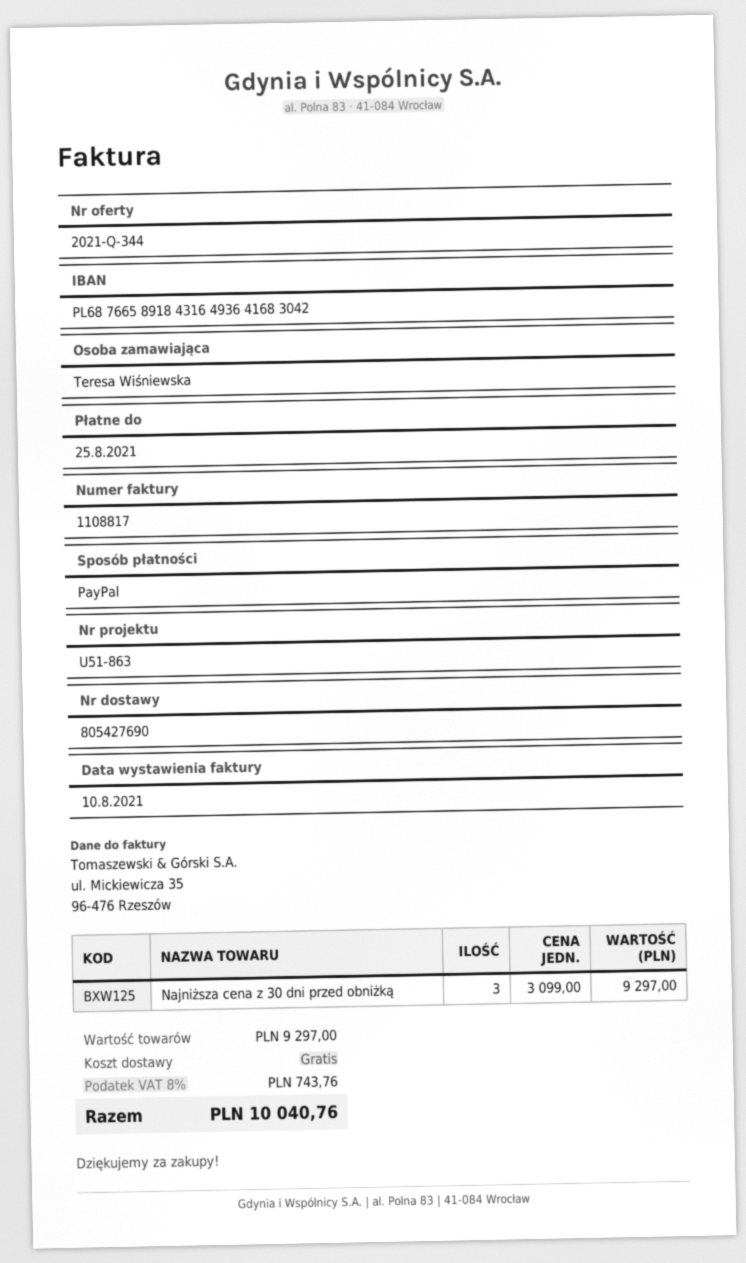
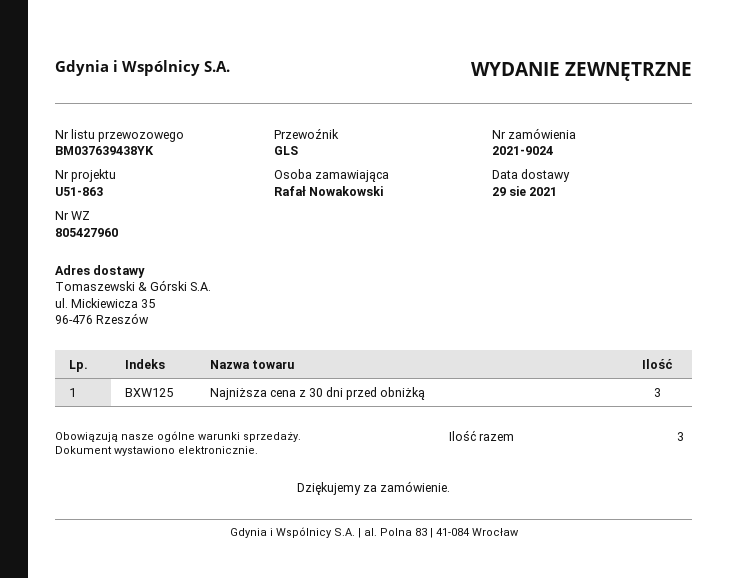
delivery note number: 805427690 -> 805427960
ordered by: Teresa Wiśniewska -> Rafał Nowakowski

